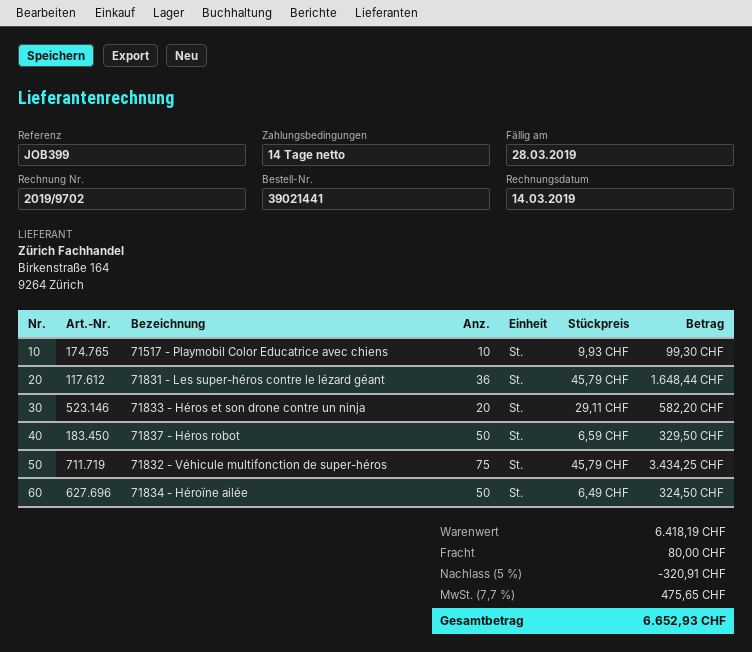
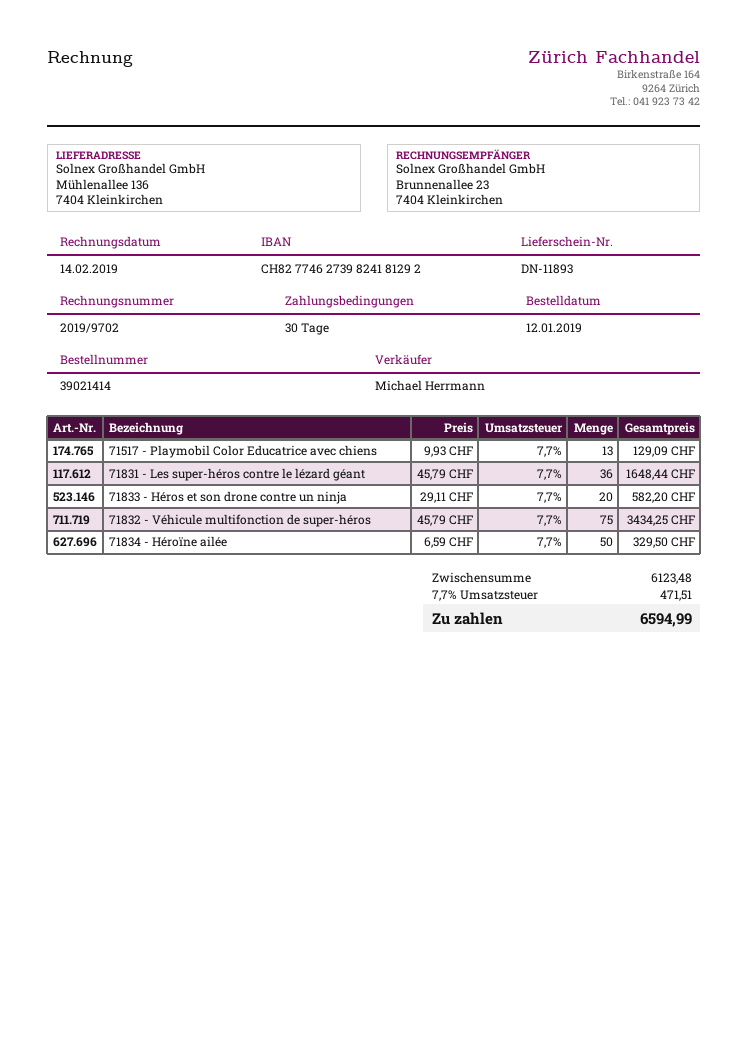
order number: 39021441 -> 39021414
invoice date: 2019-03-14 -> 2019-02-14
payment terms: 14 days -> 30 days
71517 - Playmobil Color Educatrice avec chiens: 10 x 9.93 = 99.30 -> 13 x 9.93 = 129.09
71837 - Héros robot: 50 x 6.59 = 329.50 -> none
71834 - Héroïne ailée: 50 x 6.49 = 324.50 -> 50 x 6.59 = 329.50
subtotal: 6418.19 -> 6123.48
discount: 5% = 320.91 -> none
shipping: 80.00 -> none
tax: 7.7% = 475.65 -> 7.7% = 471.51
total: 6652.93 -> 6594.99

